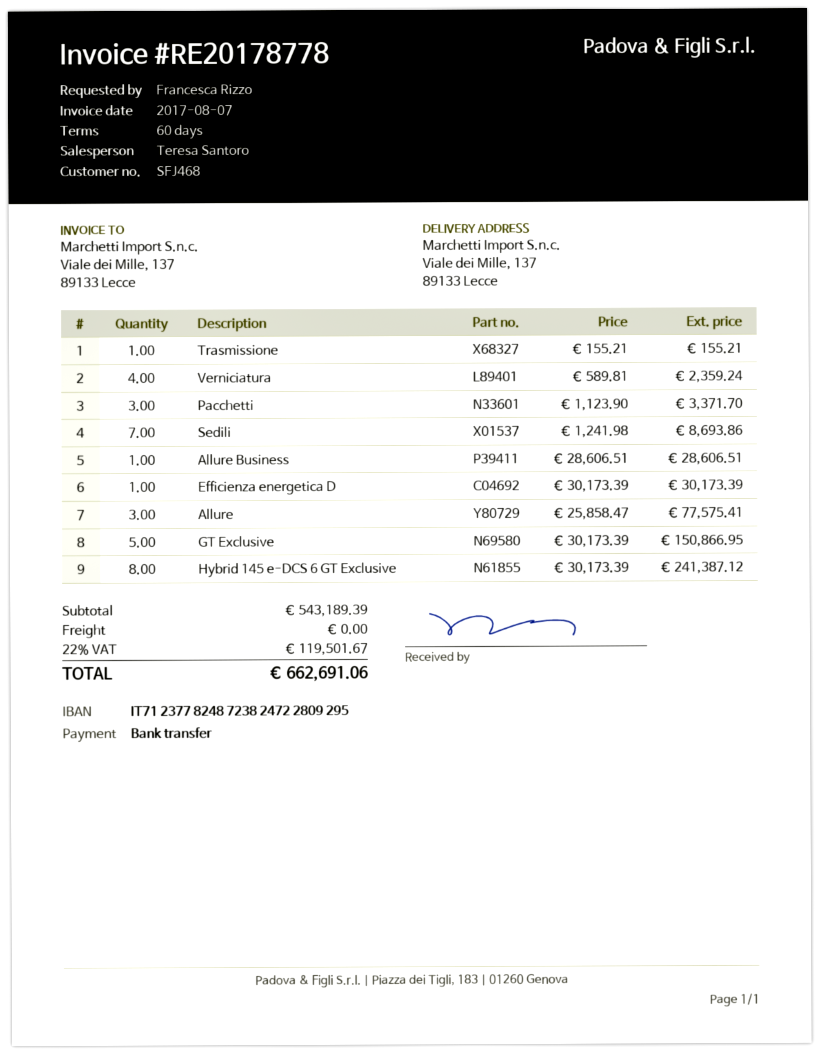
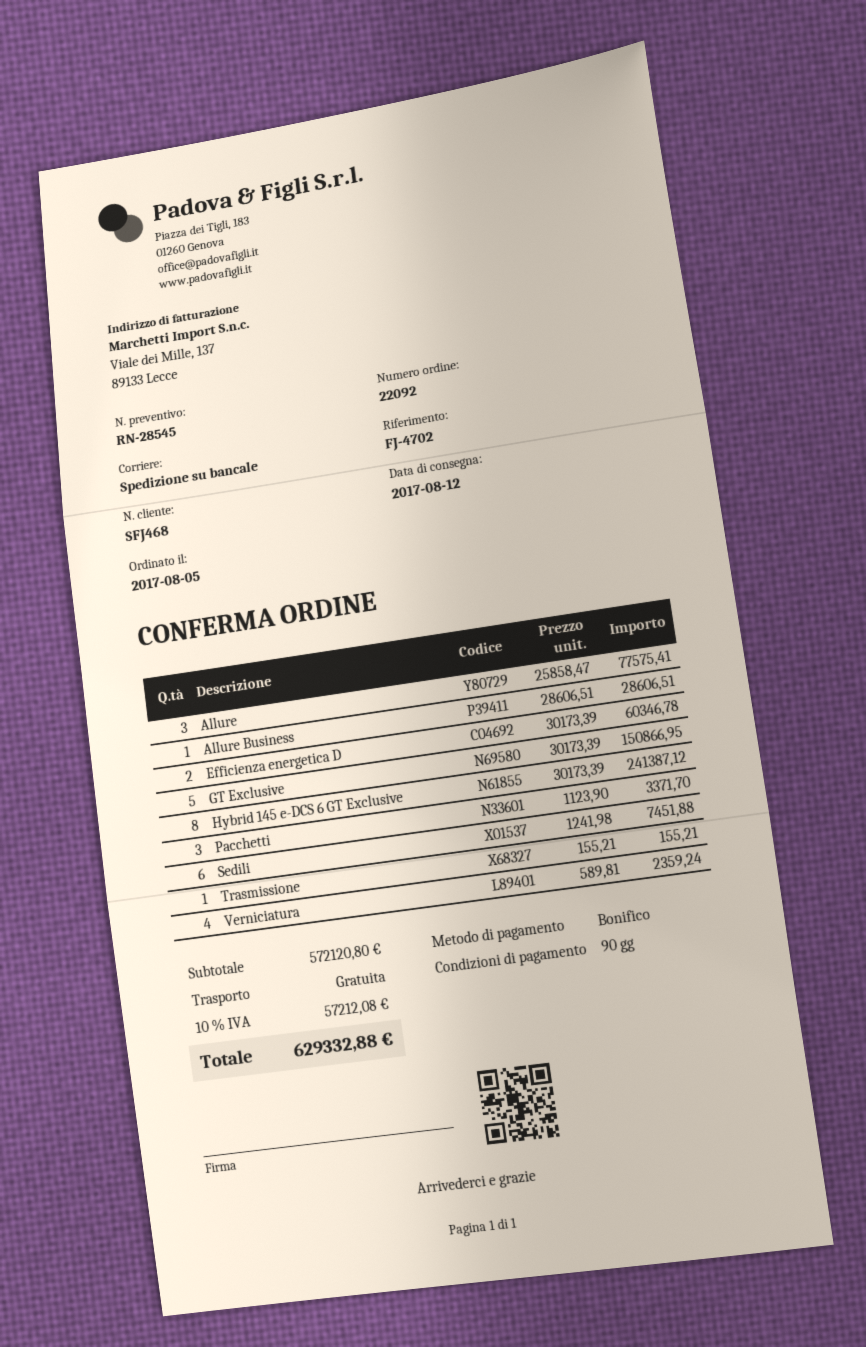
payment terms: 60 days -> 90 days
Sedili: 7 x 1241.98 = 8693.86 -> 6 x 1241.98 = 7451.88
Efficienza energetica D: 1 x 30173.39 = 30173.39 -> 2 x 30173.39 = 60346.78
subtotal: 543189.39 -> 572120.80
tax: 22% = 119501.67 -> 10% = 57212.08
total: 662691.06 -> 629332.88

